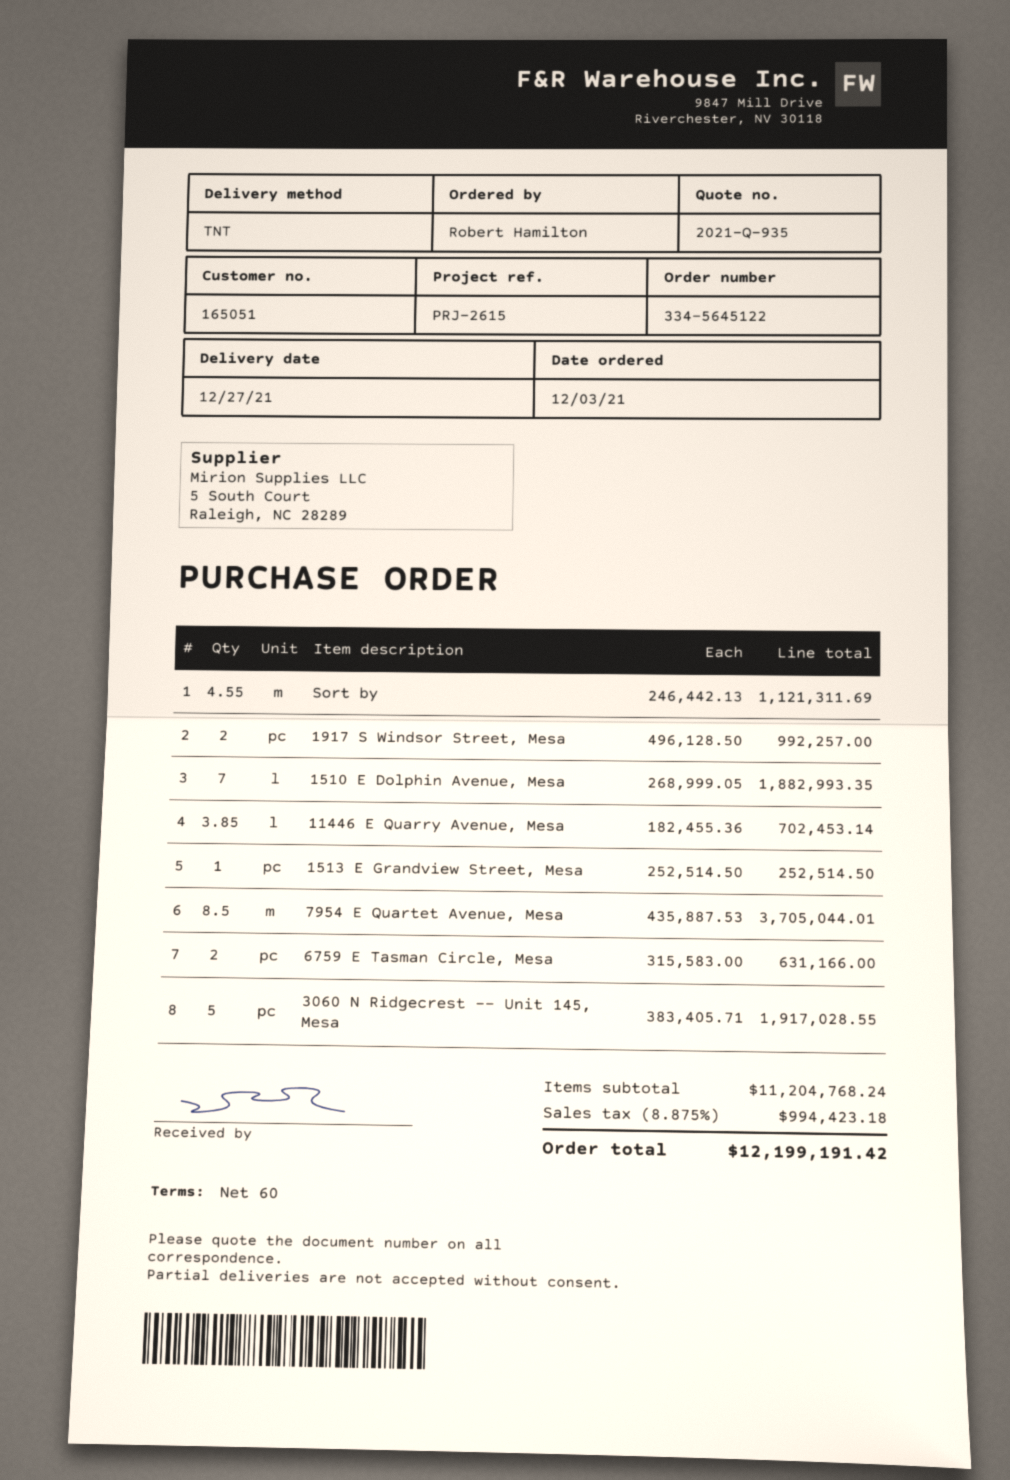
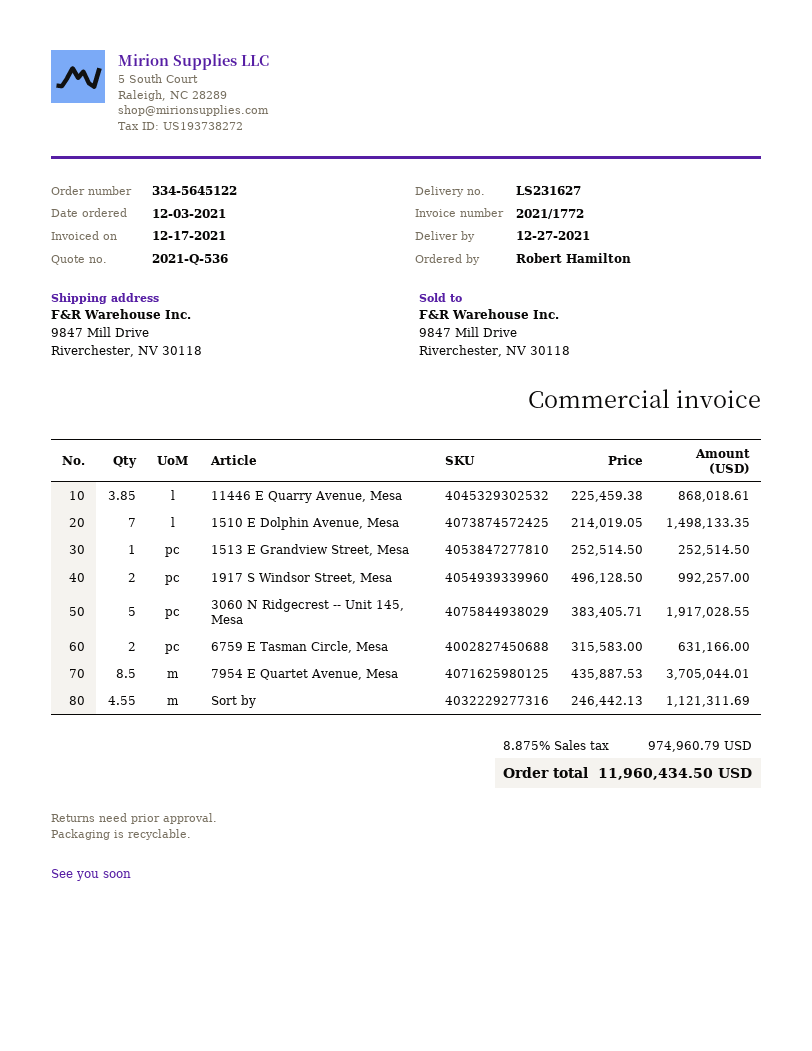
quote number: 2021-Q-935 -> 2021-Q-536
1510 E Dolphin Avenue, Mesa: 7 x 268999.05 = 1882993.35 -> 7 x 214019.05 = 1498133.35
11446 E Quarry Avenue, Mesa: 3.85 x 182455.36 = 702453.14 -> 3.85 x 225459.38 = 868018.61
tax: 8.875% = 994423.18 -> 8.875% = 974960.79
total: 12199191.42 -> 11960434.50

